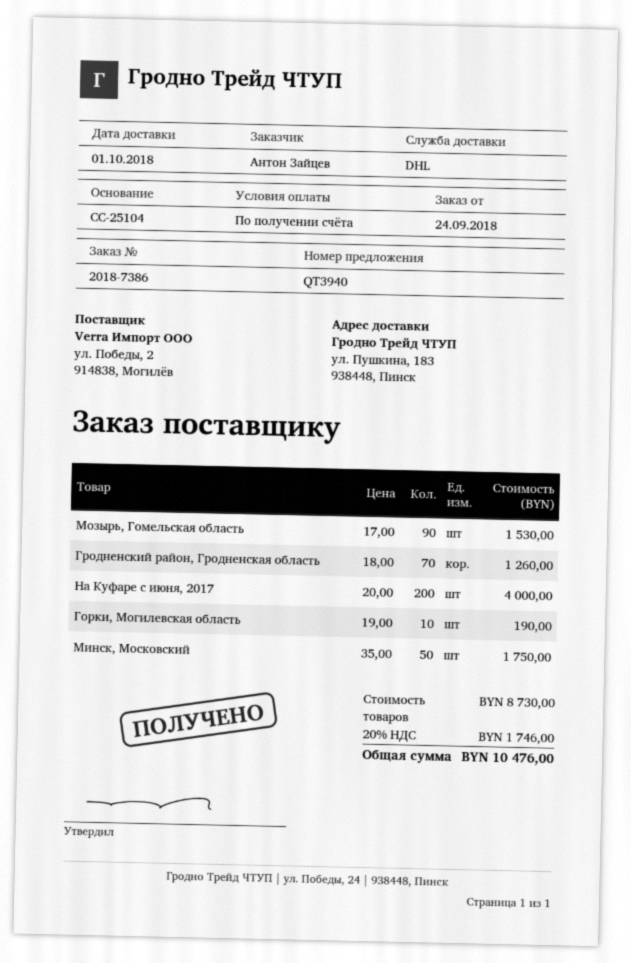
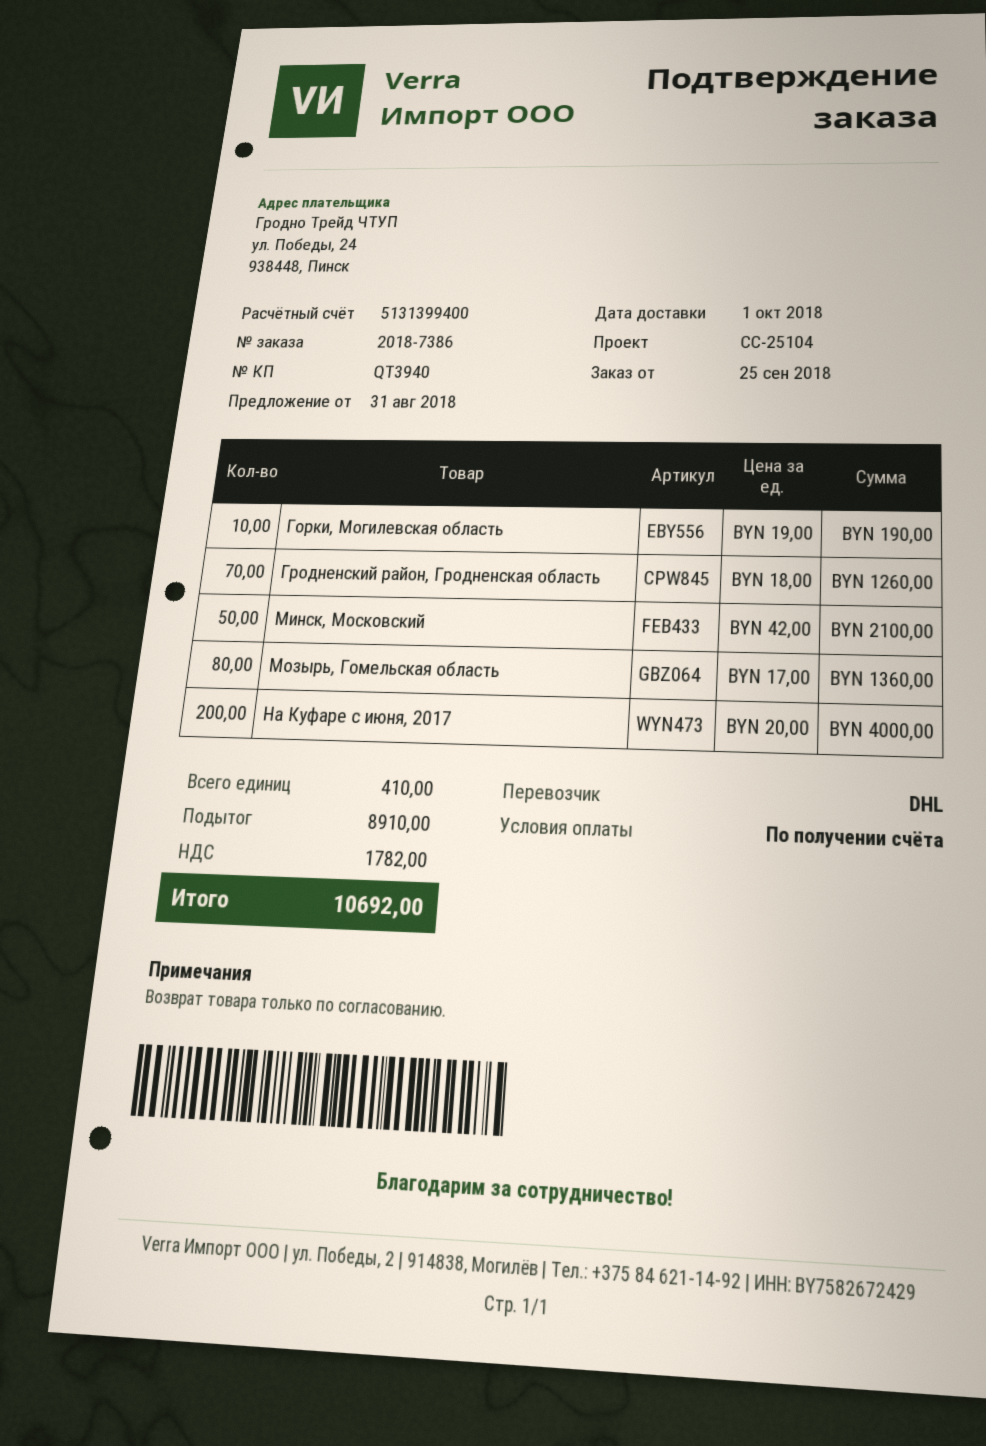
order date: 2018-09-24 -> 2018-09-25
Мозырь, Гомельская область: 90 x 17.00 = 1530.00 -> 80 x 17.00 = 1360.00
Минск, Московский: 50 x 35.00 = 1750.00 -> 50 x 42.00 = 2100.00
subtotal: 8730.00 -> 8910.00
tax: 1746.00 -> 1782.00
total: 10476.00 -> 10692.00

